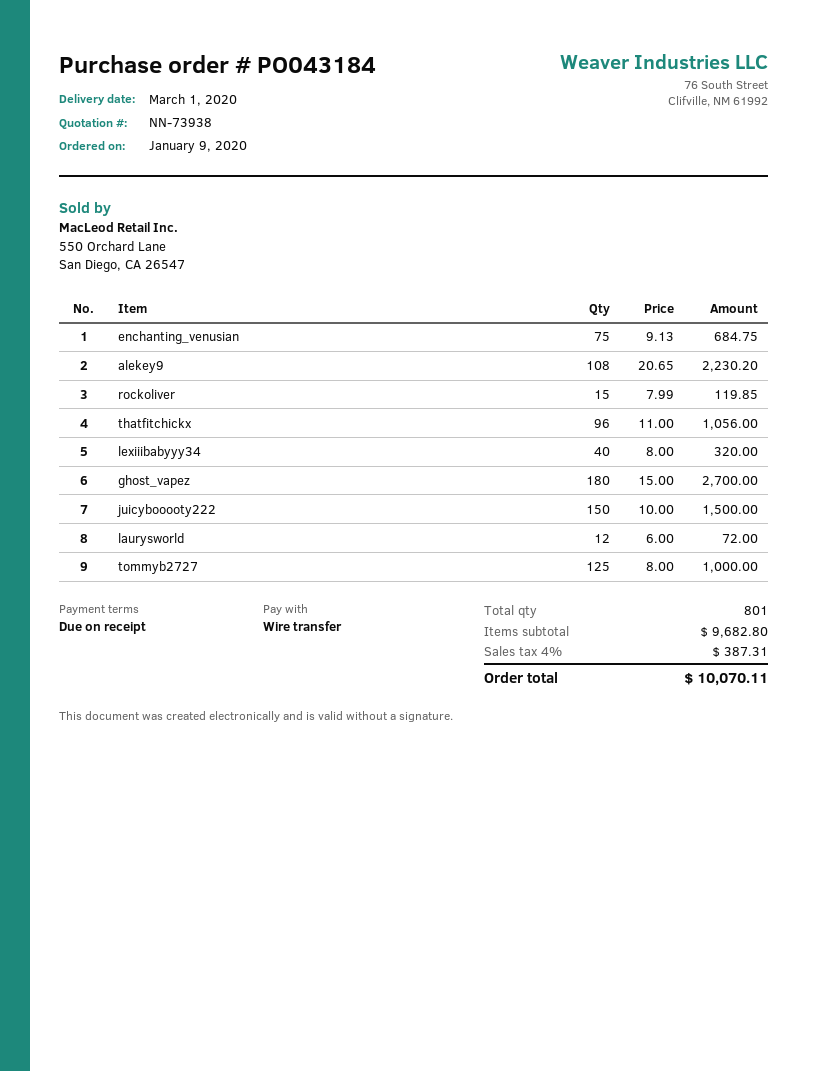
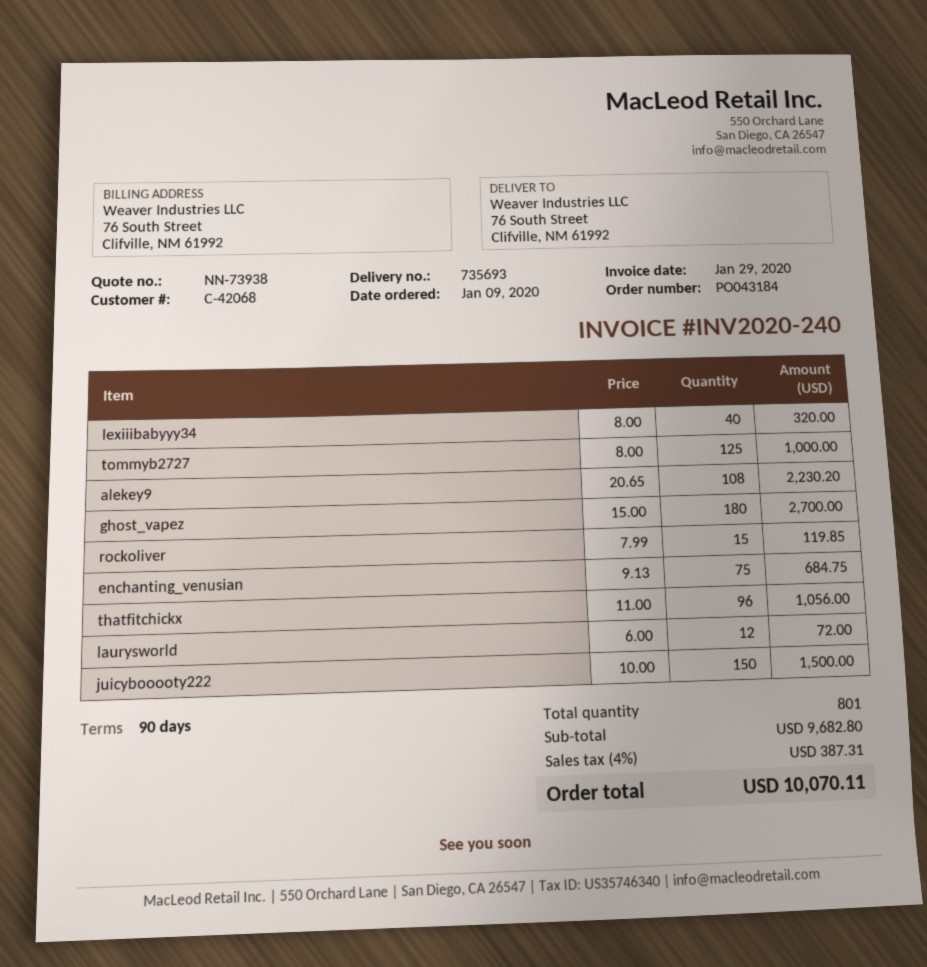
payment terms: on receipt -> 90 days

